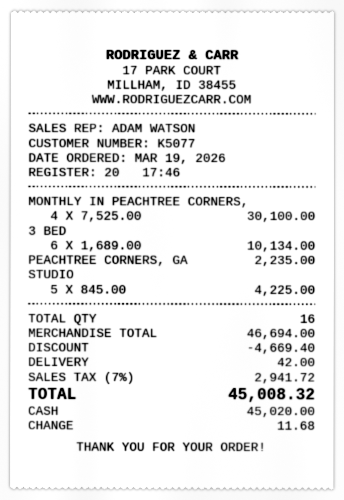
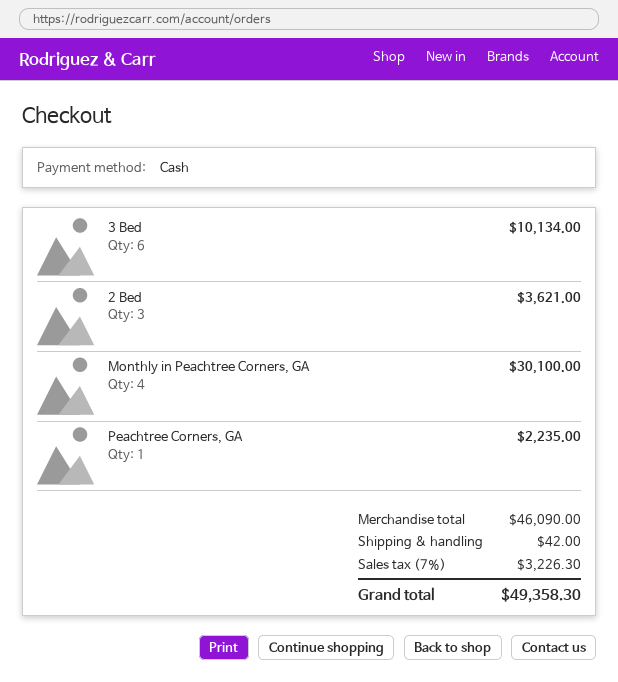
STUDIO: 5 for 4225.00 -> none
2 Bed: none -> 3 for 3621.00
subtotal: 46694.00 -> 46090.00
discount: 4669.40 -> none
tax: 7% = 2941.72 -> 7% = 3226.30
total: 45008.32 -> 49358.30

